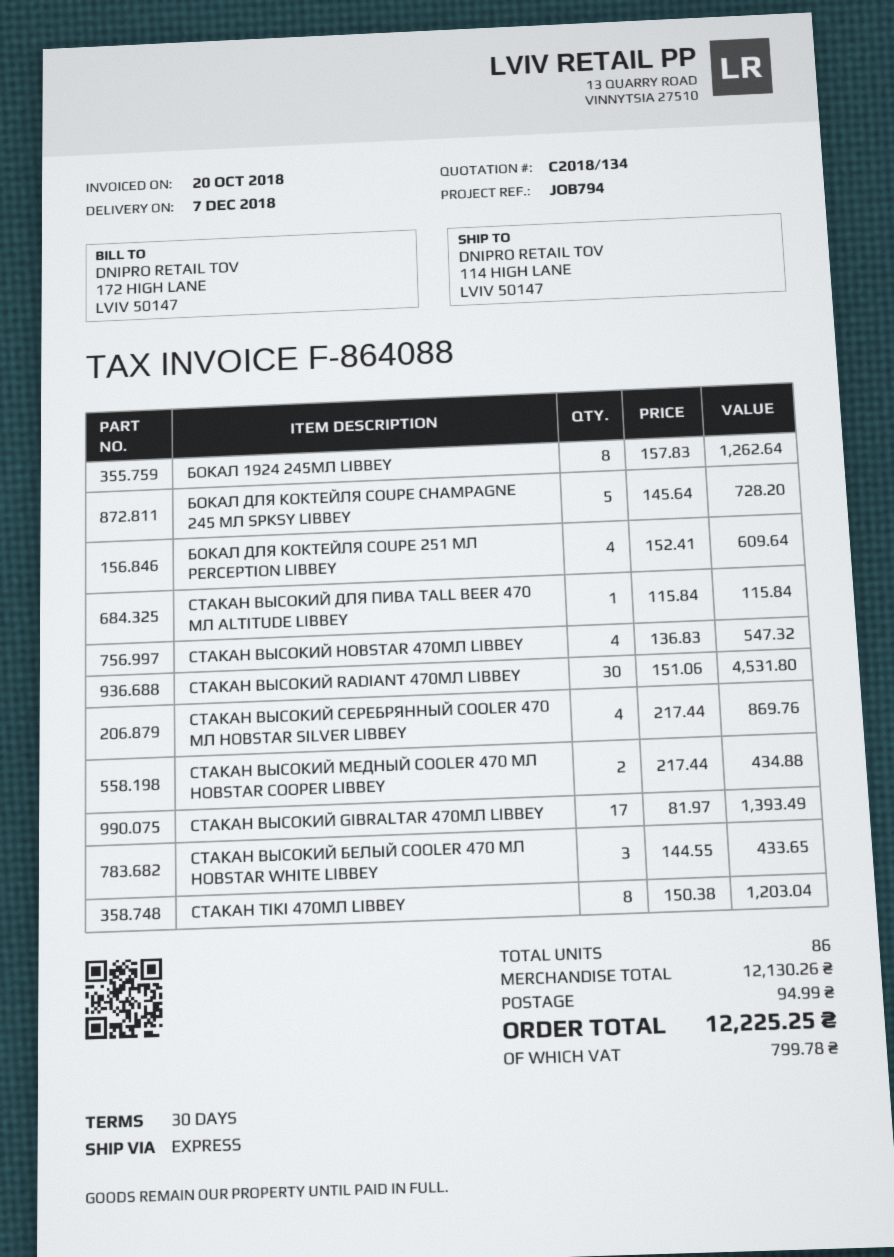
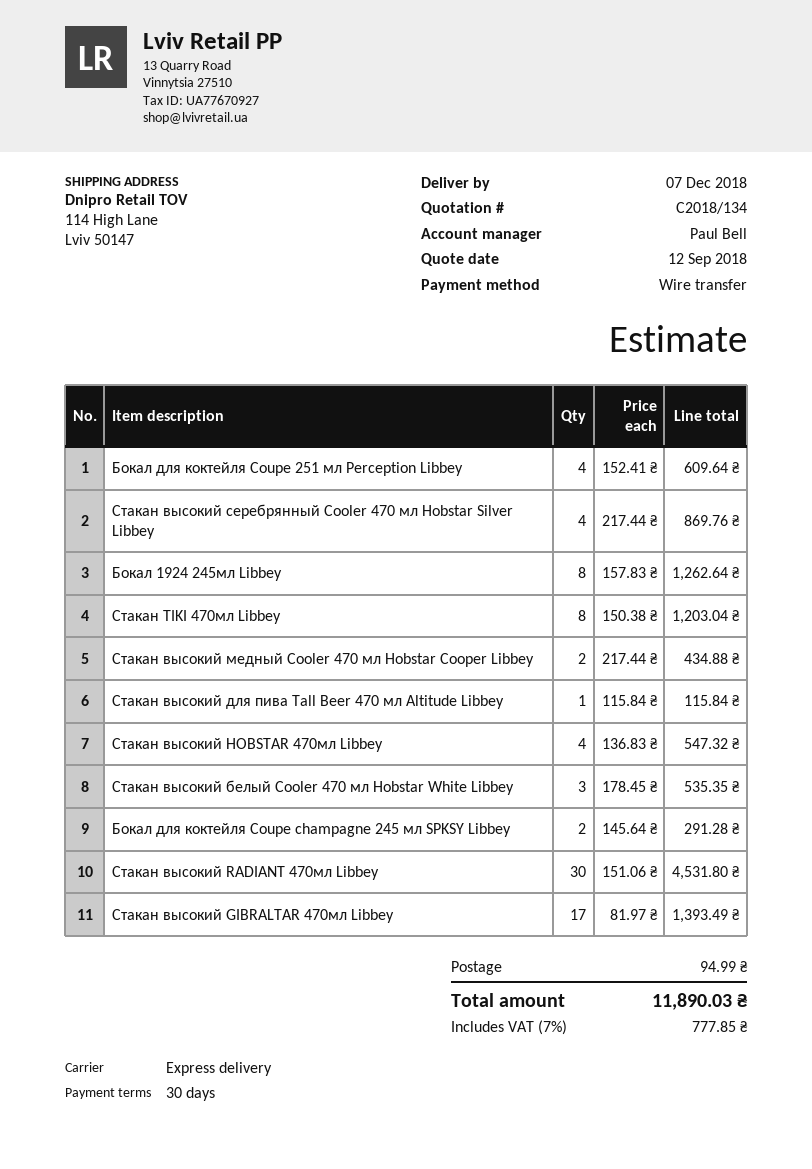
БОКАЛ ДЛЯ КОКТЕЙЛЯ COUPE CHAMPAGNE 245 МЛ SPKSY LIBBEY: 5 x 145.64 = 728.20 -> 2 x 145.64 = 291.28
СТАКАН ВЫСОКИЙ БЕЛЫЙ COOLER 470 МЛ HOBSTAR WHITE LIBBEY: 3 x 144.55 = 433.65 -> 3 x 178.45 = 535.35
tax: 799.78 -> 777.85
total: 12225.25 -> 11890.03

